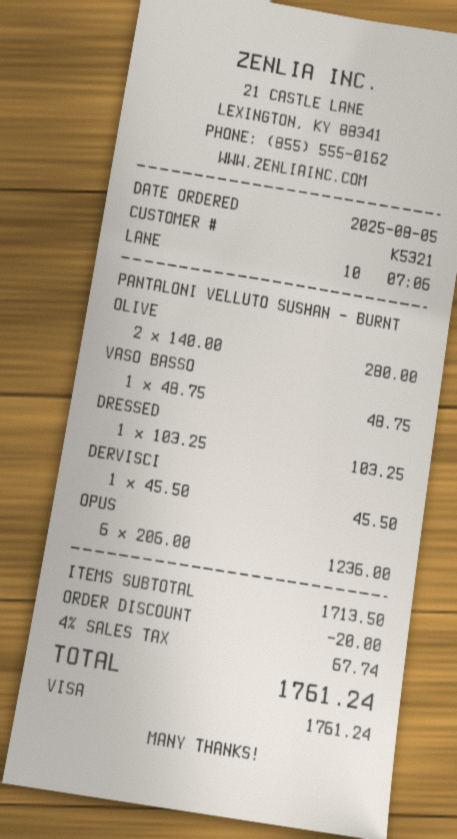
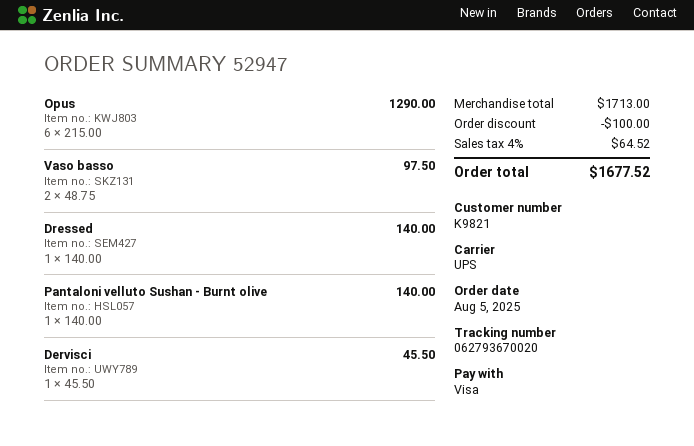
customer number: K5321 -> K9821
PANTALONI VELLUTO SUSHAN - BURNT OLIVE: 2 x 140.00 = 280.00 -> 1 x 140.00 = 140.00
VASO BASSO: 1 x 48.75 = 48.75 -> 2 x 48.75 = 97.50
DRESSED: 1 x 103.25 = 103.25 -> 1 x 140.00 = 140.00
OPUS: 6 x 206.00 = 1236.00 -> 6 x 215.00 = 1290.00
subtotal: 1713.50 -> 1713.00
discount: 20.00 -> 100.00
tax: 4% = 67.74 -> 4% = 64.52
total: 1761.24 -> 1677.52

